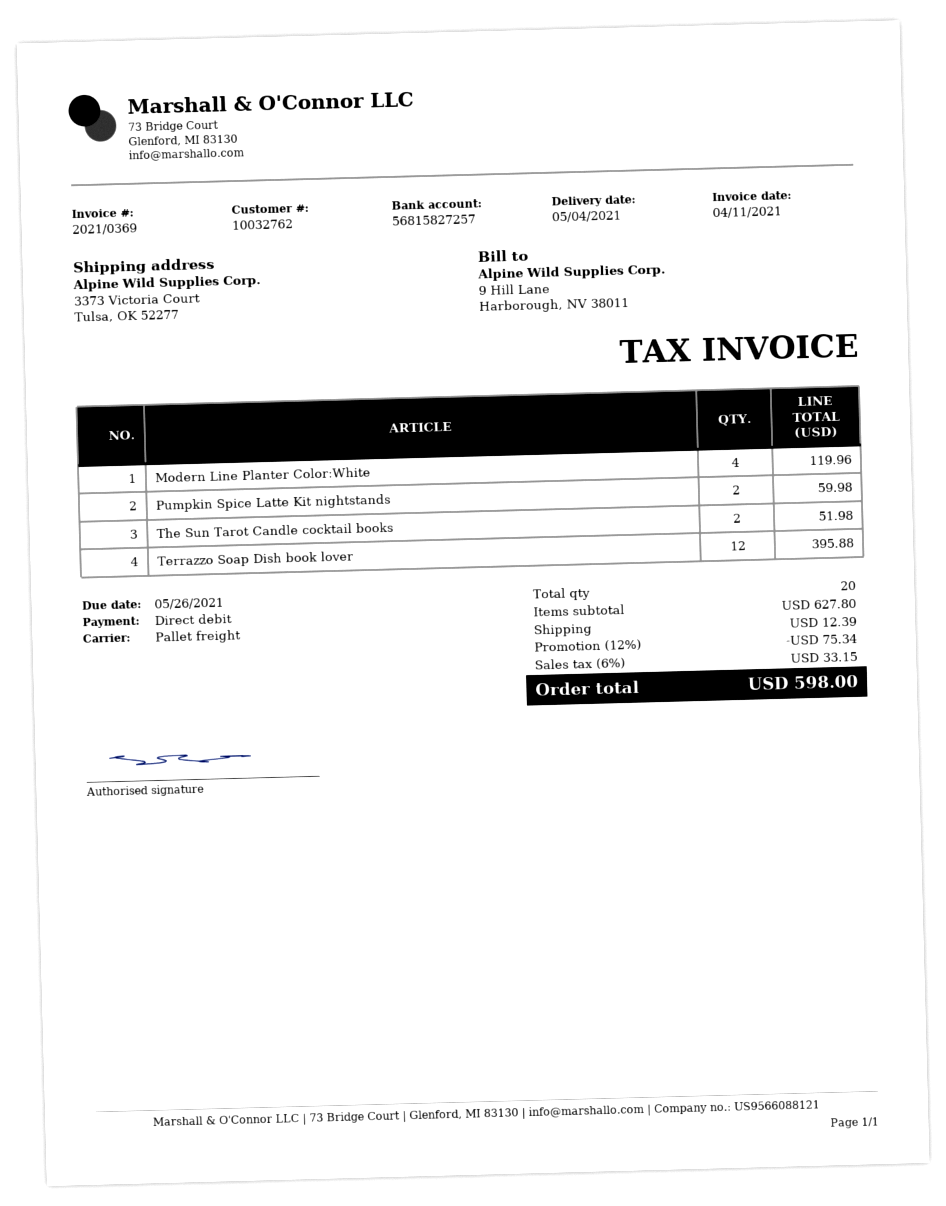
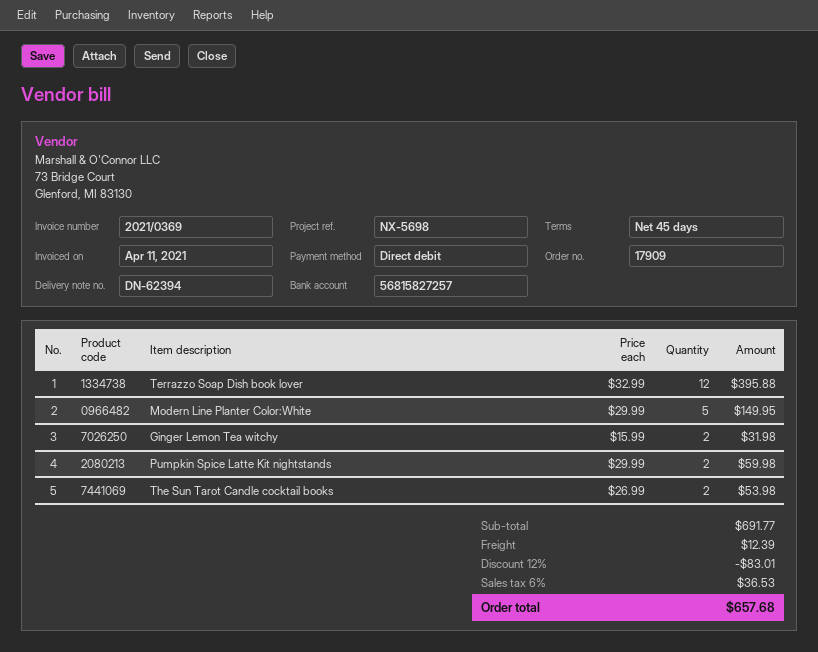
Modern Line Planter Color:White: 4 for 119.96 -> 5 for 149.95
The Sun Tarot Candle cocktail books: 2 for 51.98 -> 2 for 53.98
Ginger Lemon Tea witchy: none -> 2 for 31.98
subtotal: 627.80 -> 691.77
discount: 12% = 75.34 -> 12% = 83.01
tax: 6% = 33.15 -> 6% = 36.53
total: 598.00 -> 657.68

